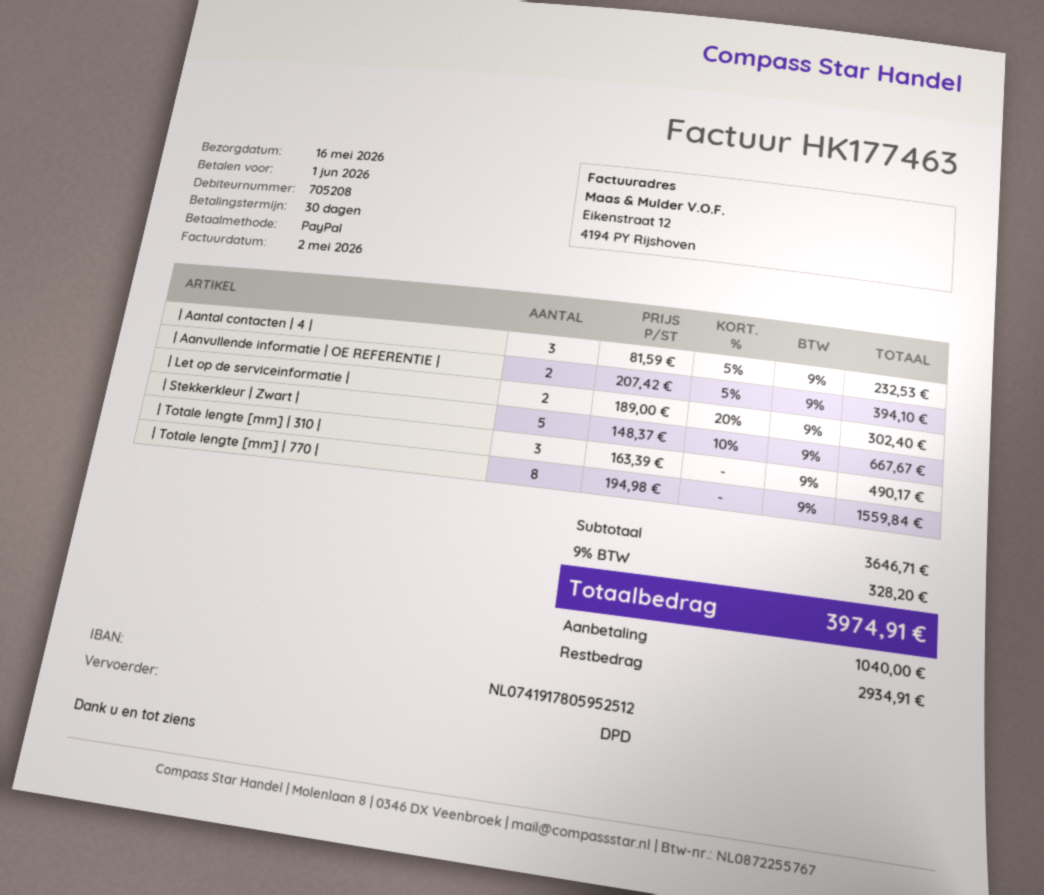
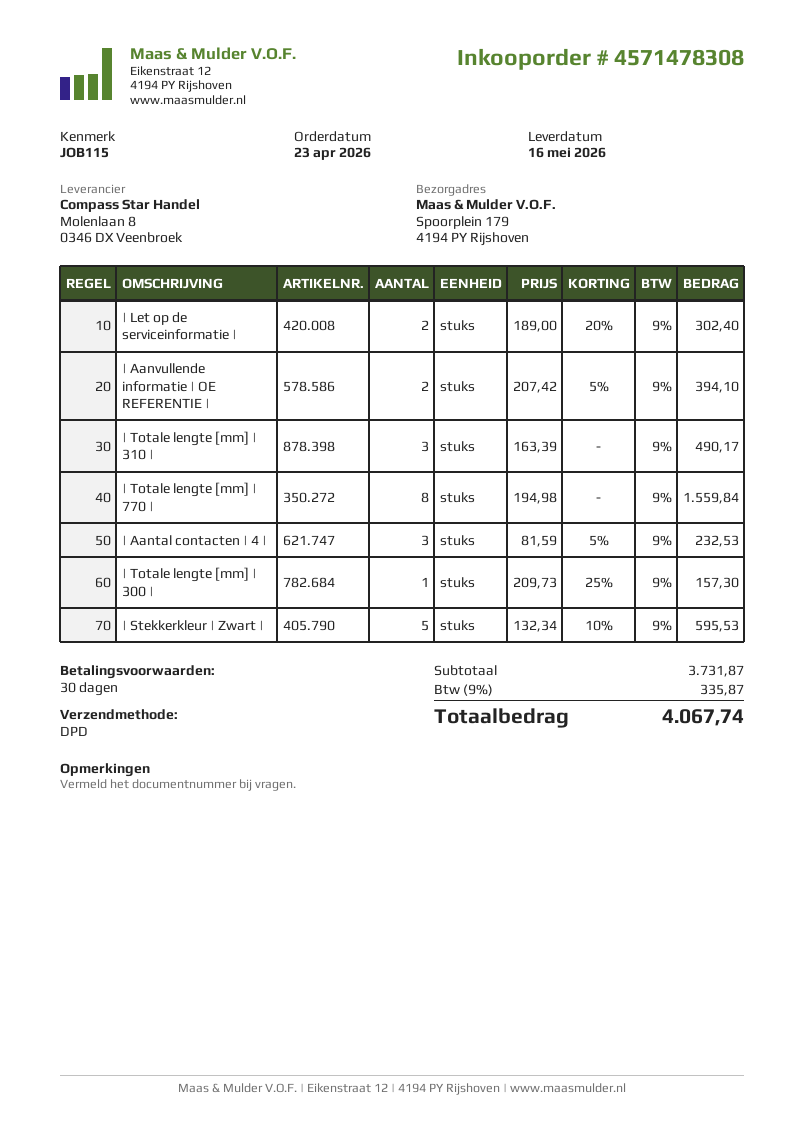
| Stekkerkleur | Zwart |: 5 x 148.37 - 10% = 667.67 -> 5 x 132.34 - 10% = 595.53
| Totale lengte [mm] | 300 |: none -> 1 x 209.73 - 25% = 157.30
subtotal: 3646.71 -> 3731.87
tax: 9% = 328.20 -> 9% = 335.87
total: 3974.91 -> 4067.74

